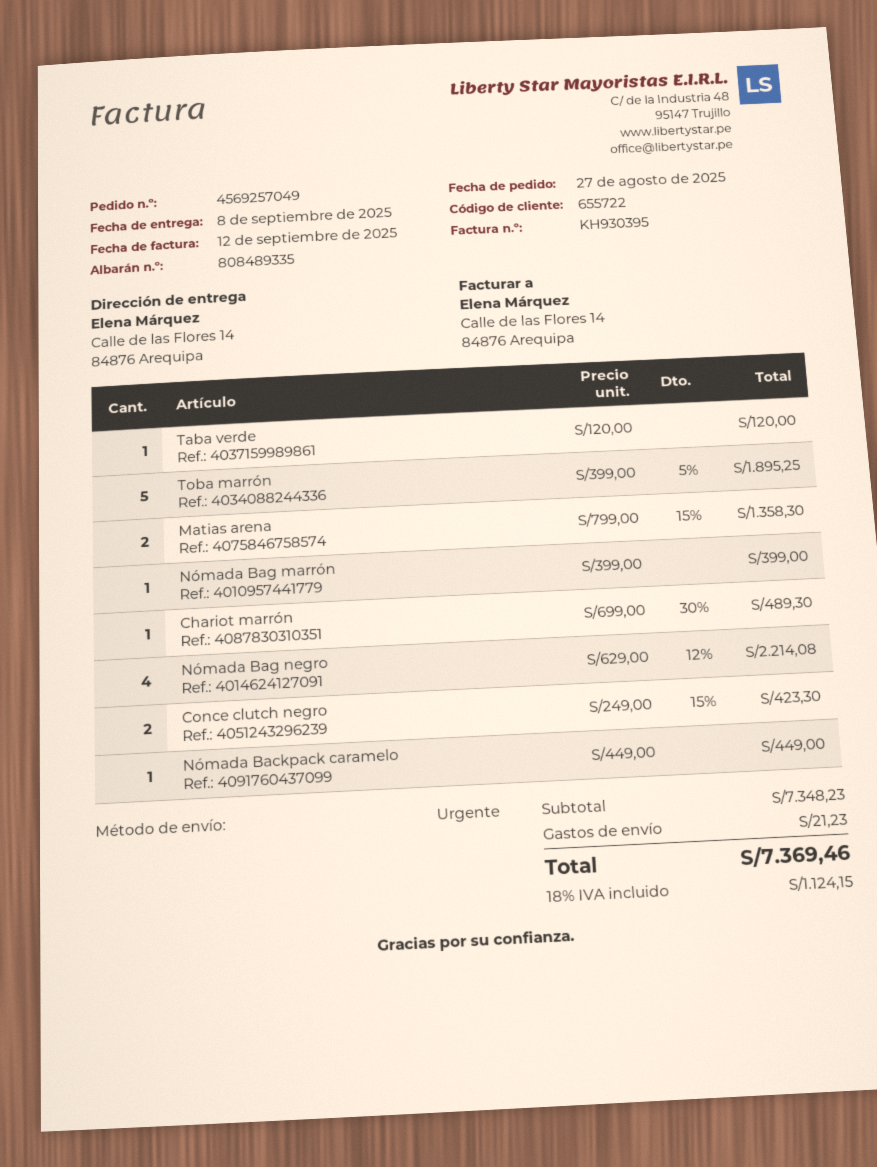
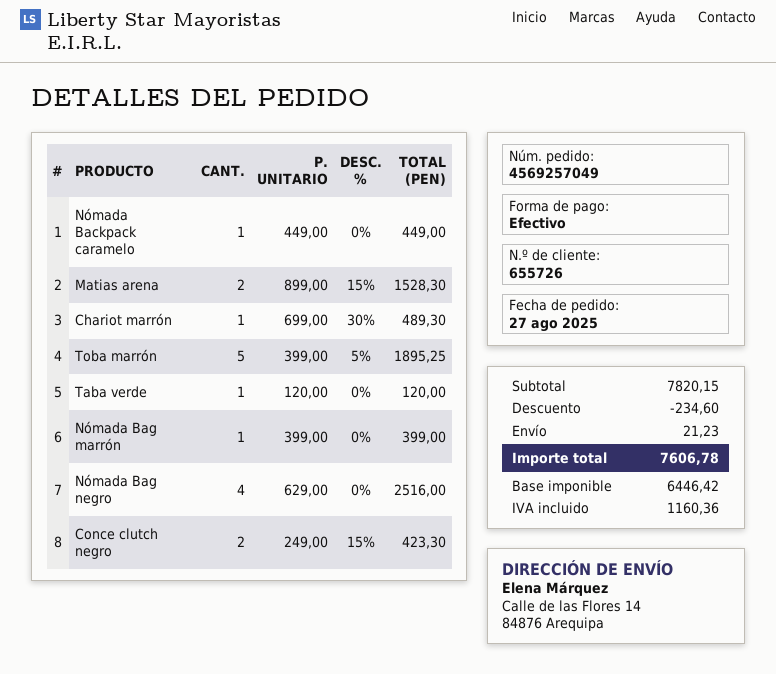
customer number: 655722 -> 655726
Matias arena: 2 x 799.00 - 15% = 1358.30 -> 2 x 899.00 - 15% = 1528.30
Nómada Bag negro: 4 x 629.00 - 12% = 2214.08 -> 4 x 629.00 = 2516.00
subtotal: 7348.23 -> 7820.15
discount: none -> 234.60
tax: 1124.15 -> 1160.36
total: 7369.46 -> 7606.78

